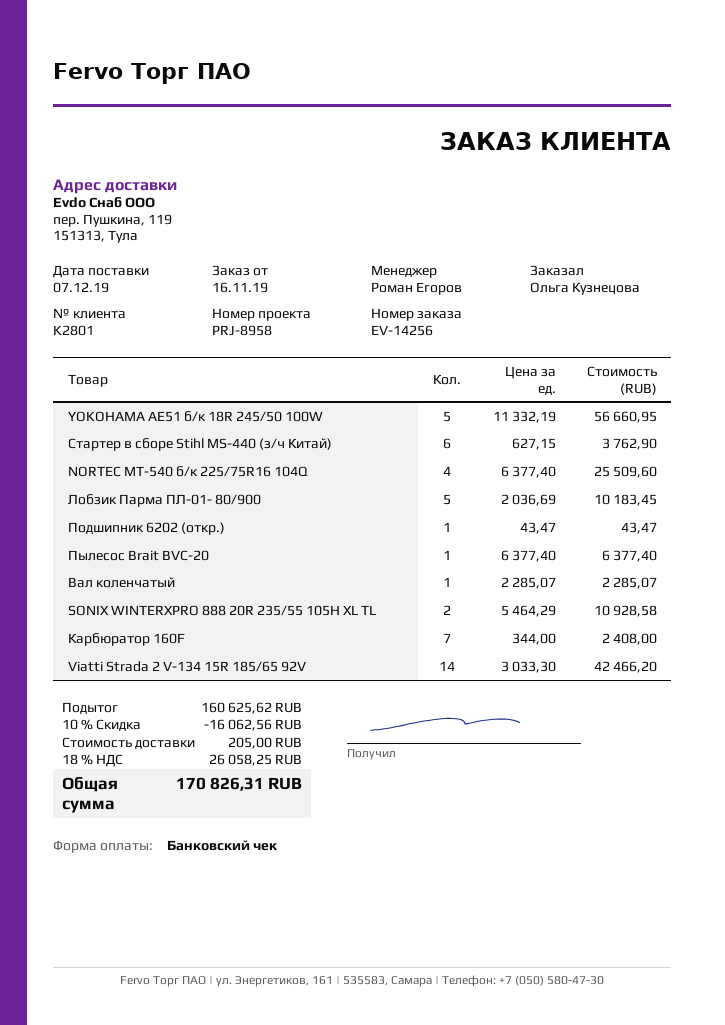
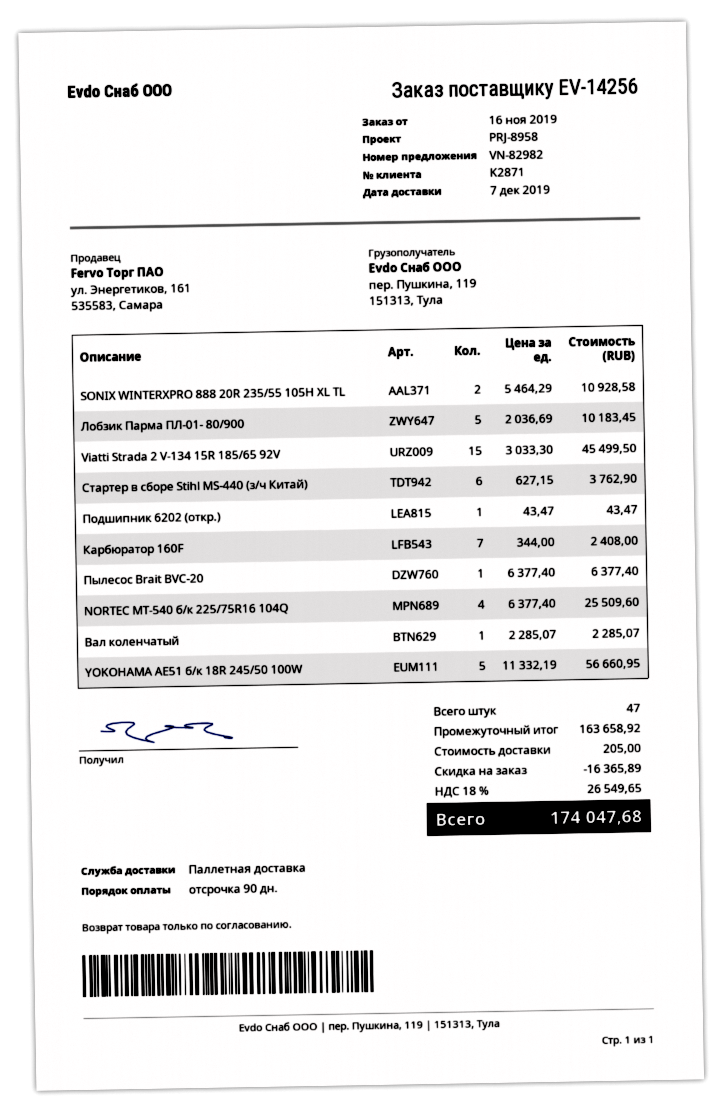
customer number: K2801 -> K2871
Viatti Strada 2 V-134 15R 185/65 92V: 14 x 3033.30 = 42466.20 -> 15 x 3033.30 = 45499.50
subtotal: 160625.62 -> 163658.92
discount: 16062.56 -> 16365.89
tax: 18% = 26058.25 -> 18% = 26549.65
total: 170826.31 -> 174047.68

